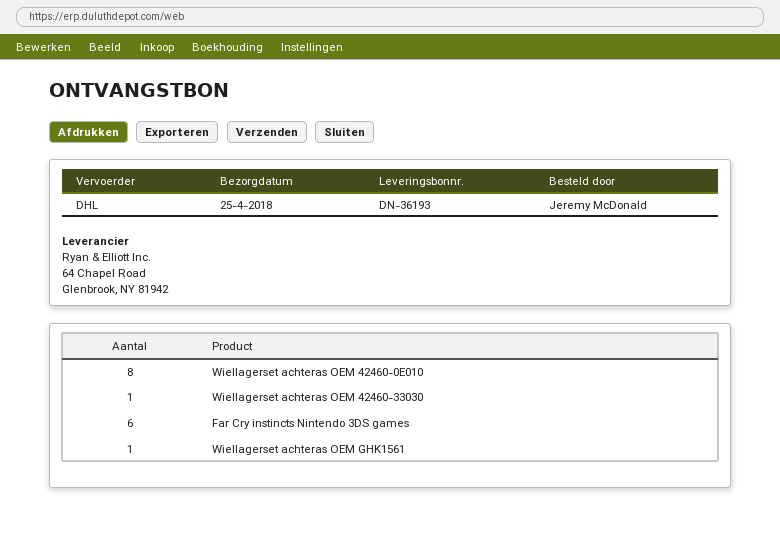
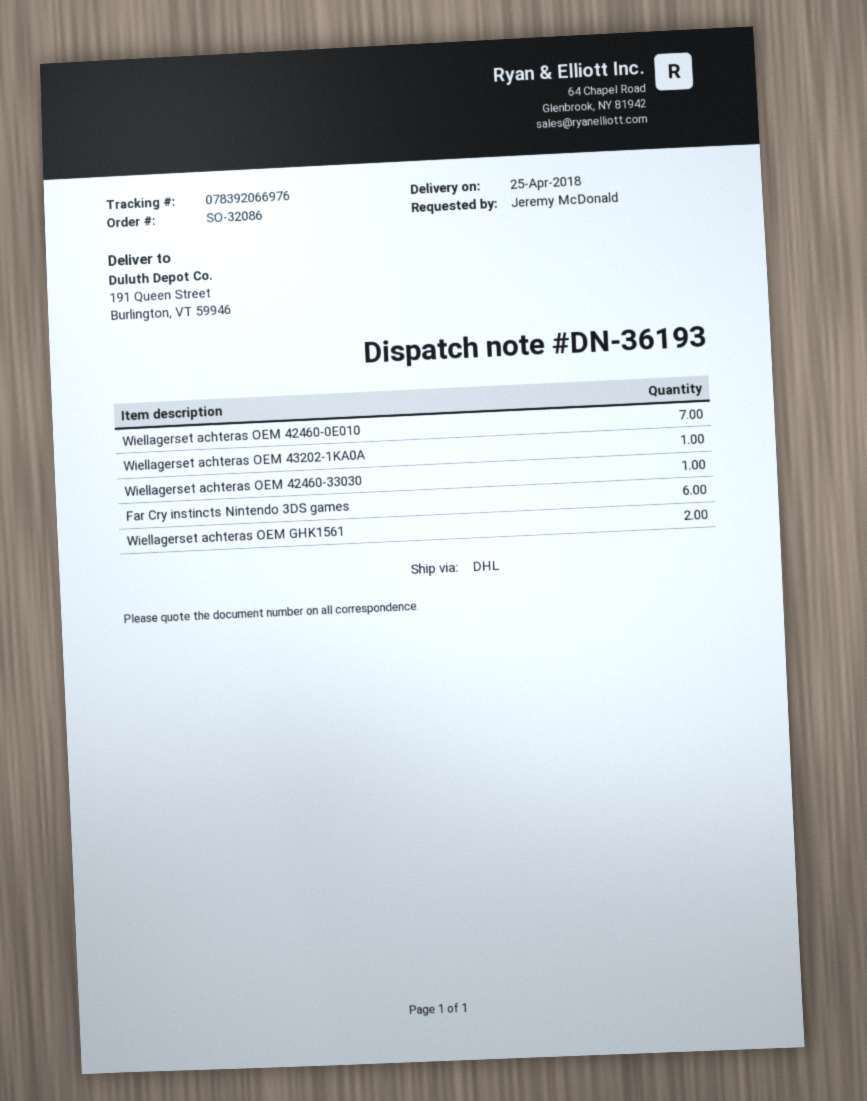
Wiellagerset achteras OEM 42460-0E010: 8 -> 7
Wiellagerset achteras OEM GHK1561: 1 -> 2
Wiellagerset achteras OEM 43202-1KA0A: none -> 1

